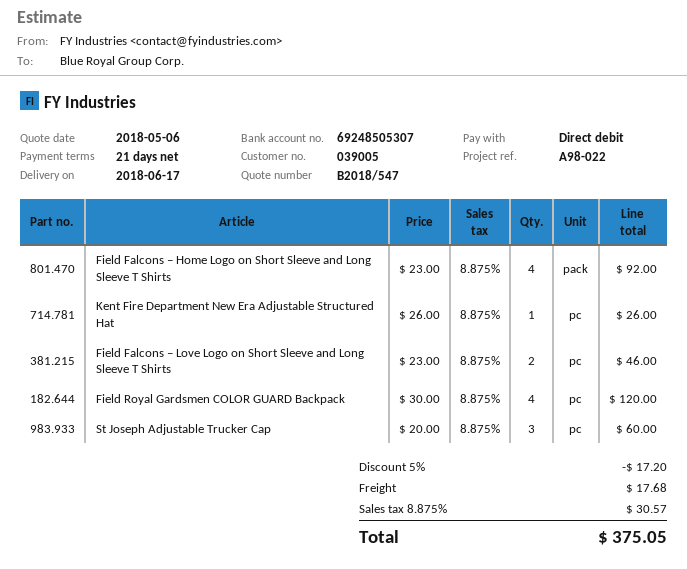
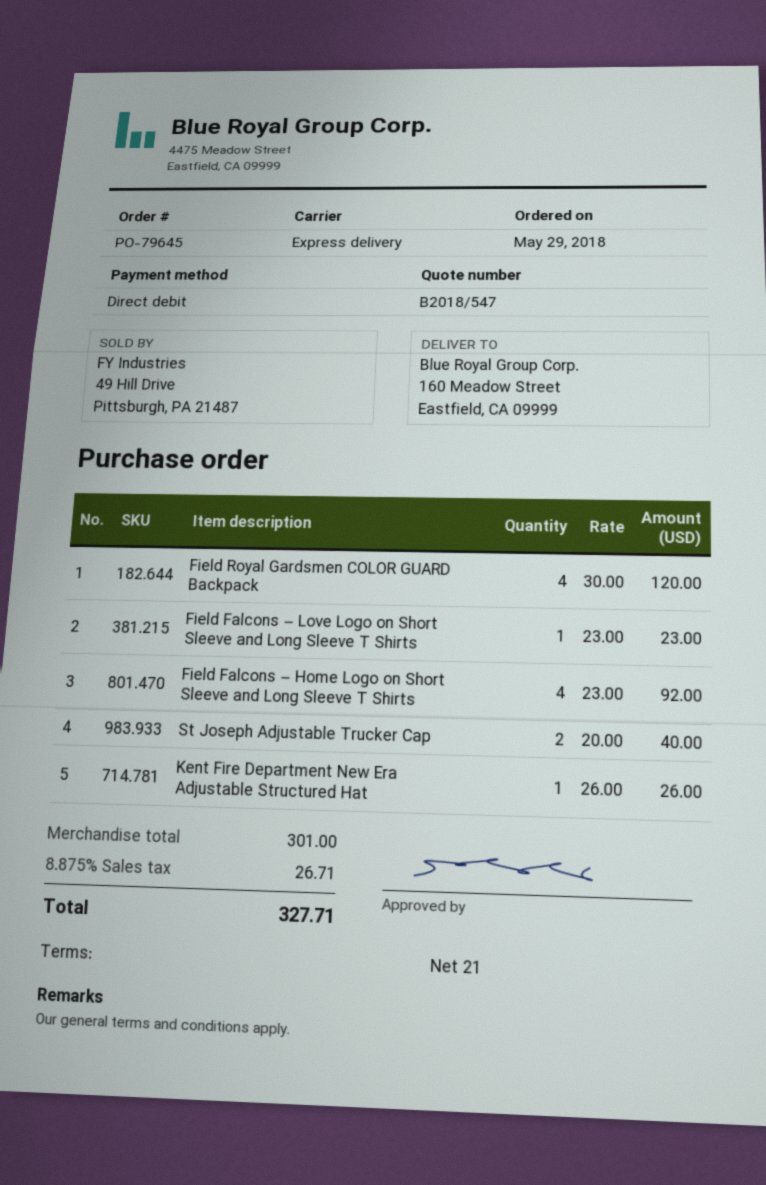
Field Falcons – Love Logo on Short Sleeve and Long Sleeve T Shirts: 2 x 23.00 = 46.00 -> 1 x 23.00 = 23.00
St Joseph Adjustable Trucker Cap: 3 x 20.00 = 60.00 -> 2 x 20.00 = 40.00
discount: 5% = 17.20 -> none
shipping: 17.68 -> none
tax: 8.875% = 30.57 -> 8.875% = 26.71
total: 375.05 -> 327.71

